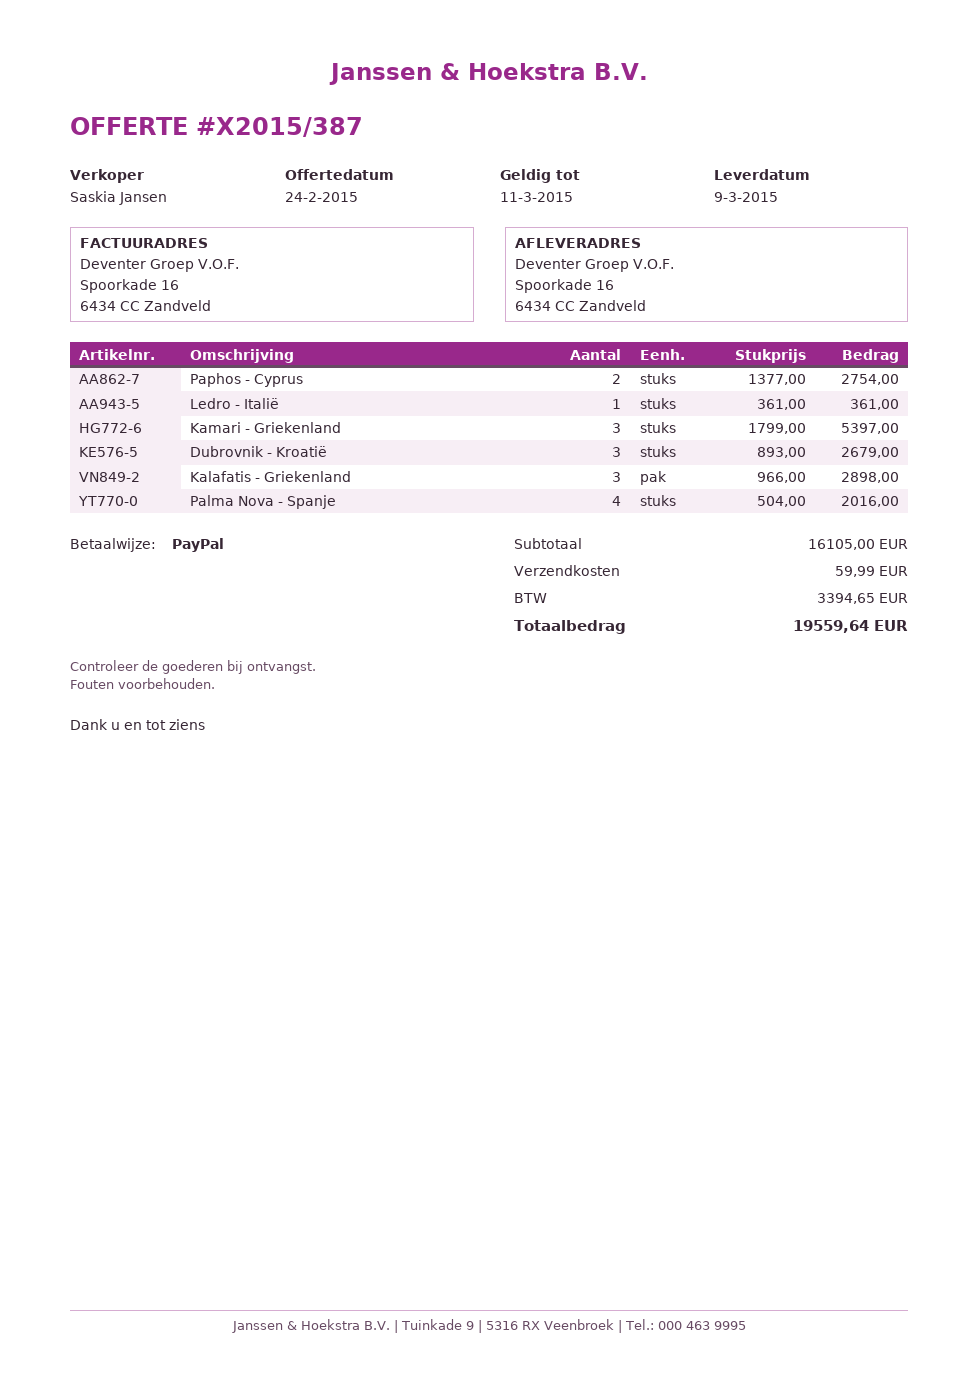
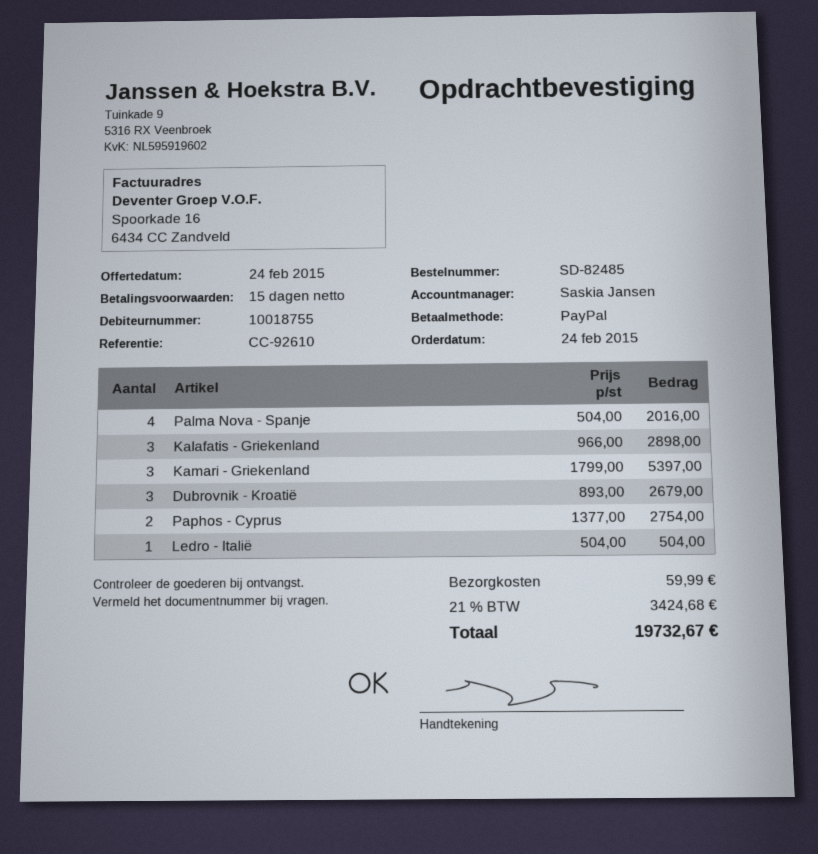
Ledro - Italië: 1 x 361.00 = 361.00 -> 1 x 504.00 = 504.00
tax: 3394.65 -> 3424.68
total: 19559.64 -> 19732.67

